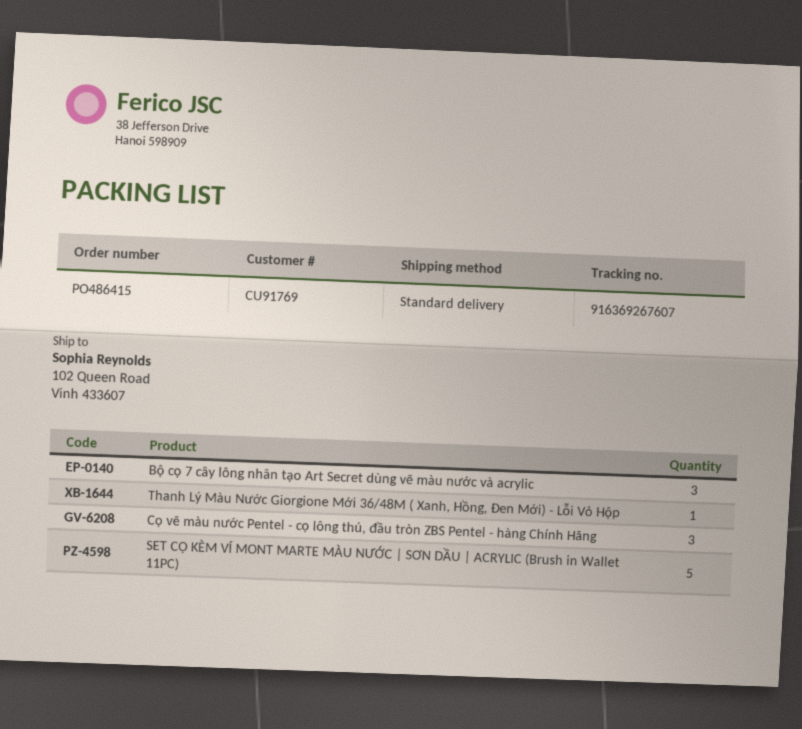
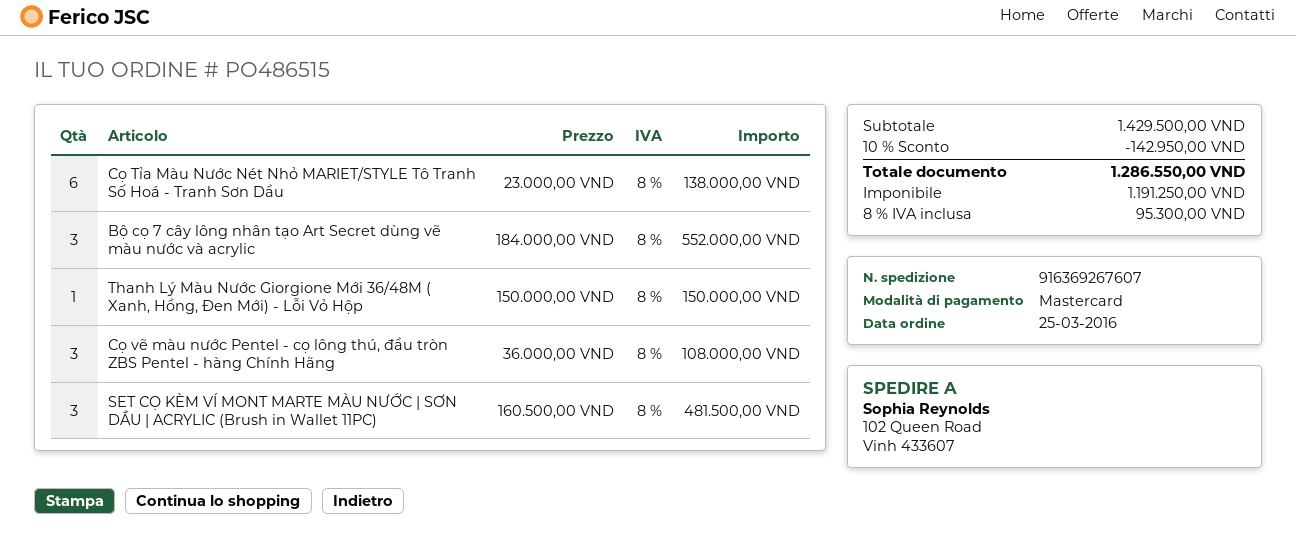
order number: PO486415 -> PO486515
SET CỌ KÈM VÍ MONT MARTE MÀU NƯỚC | SƠN DẦU | ACRYLIC (Brush in Wallet 11PC): 5 -> 3
Cọ Tỉa Màu Nước Nét Nhỏ MARIET/STYLE Tô Tranh Số Hoá - Tranh Sơn Dầu: none -> 6

